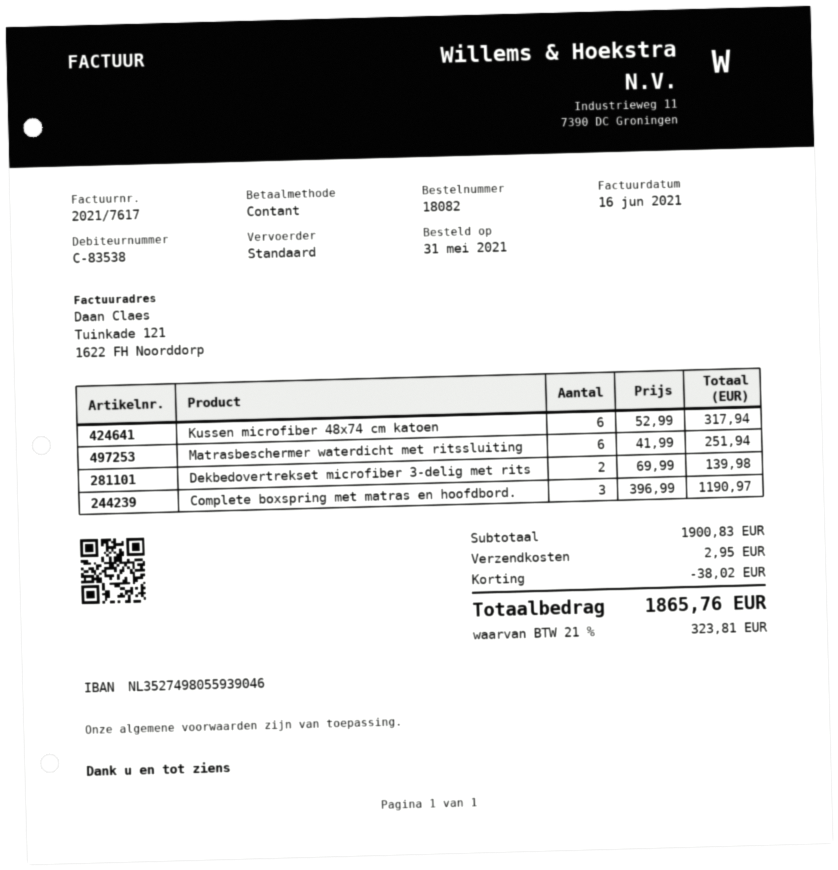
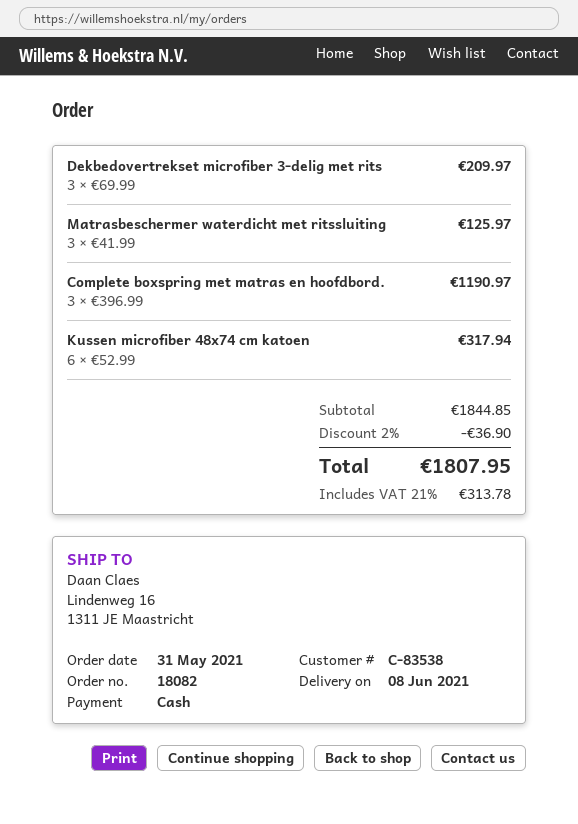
Matrasbeschermer waterdicht met ritssluiting: 6 x 41.99 = 251.94 -> 3 x 41.99 = 125.97
Dekbedovertrekset microfiber 3-delig met rits: 2 x 69.99 = 139.98 -> 3 x 69.99 = 209.97
subtotal: 1900.83 -> 1844.85
discount: 38.02 -> 36.90
shipping: 2.95 -> none
tax: 21% = 323.81 -> 21% = 313.78
total: 1865.76 -> 1807.95

